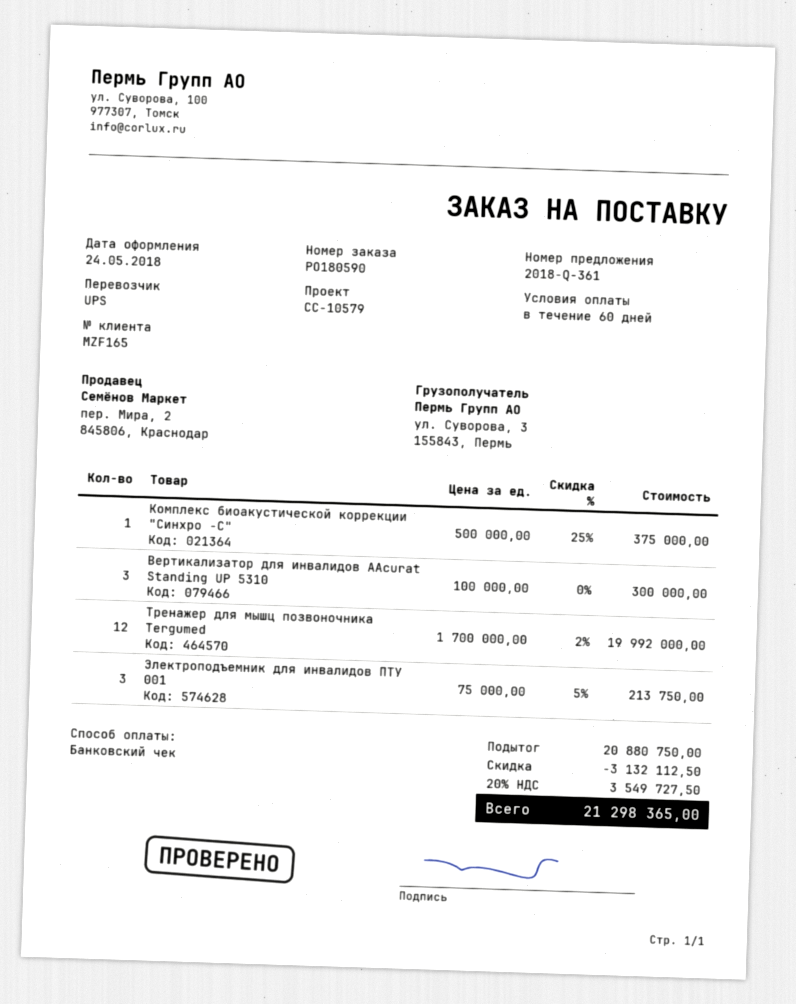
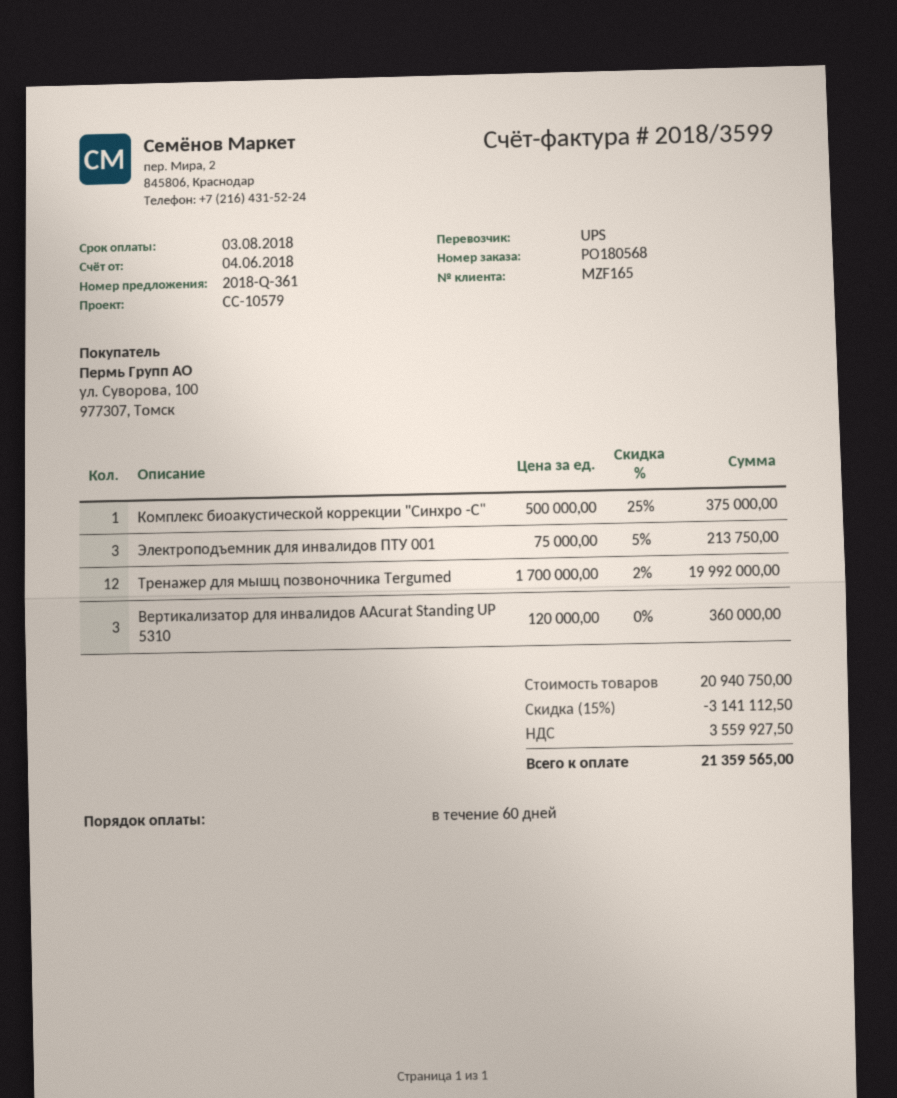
order number: PO180590 -> PO180568
Вертикализатор для инвалидов AAcurat Standing UP 5310: 3 x 100000.00 = 300000.00 -> 3 x 120000.00 = 360000.00
subtotal: 20880750.00 -> 20940750.00
discount: 3132112.50 -> 3141112.50
tax: 3549727.50 -> 3559927.50
total: 21298365.00 -> 21359565.00

